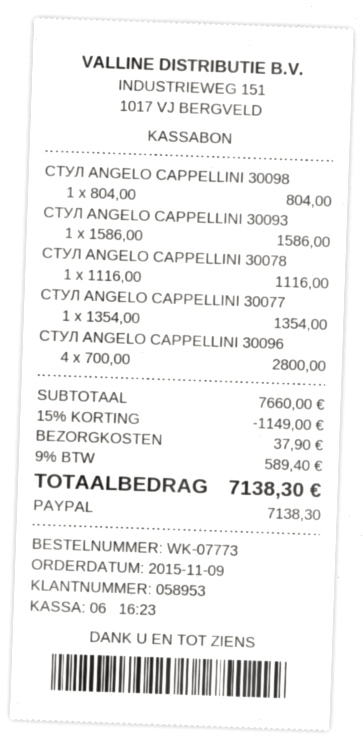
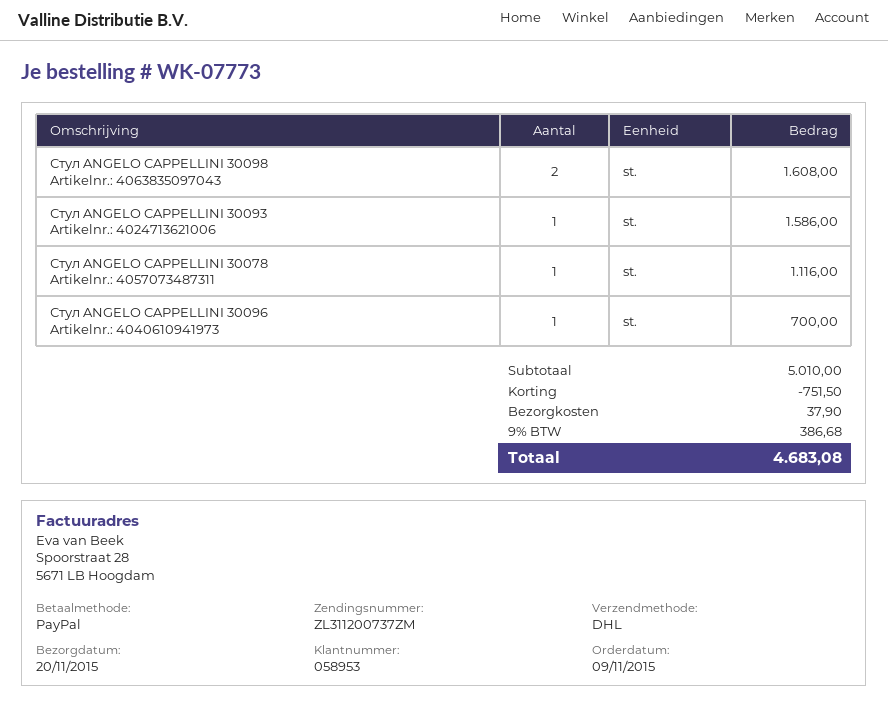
СТУЛ ANGELO CAPPELLINI 30098: 1 for 804.00 -> 2 for 1608.00
СТУЛ ANGELO CAPPELLINI 30077: 1 for 1354.00 -> none
СТУЛ ANGELO CAPPELLINI 30096: 4 for 2800.00 -> 1 for 700.00
subtotal: 7660.00 -> 5010.00
discount: 1149.00 -> 751.50
tax: 9% = 589.40 -> 9% = 386.68
total: 7138.30 -> 4683.08

